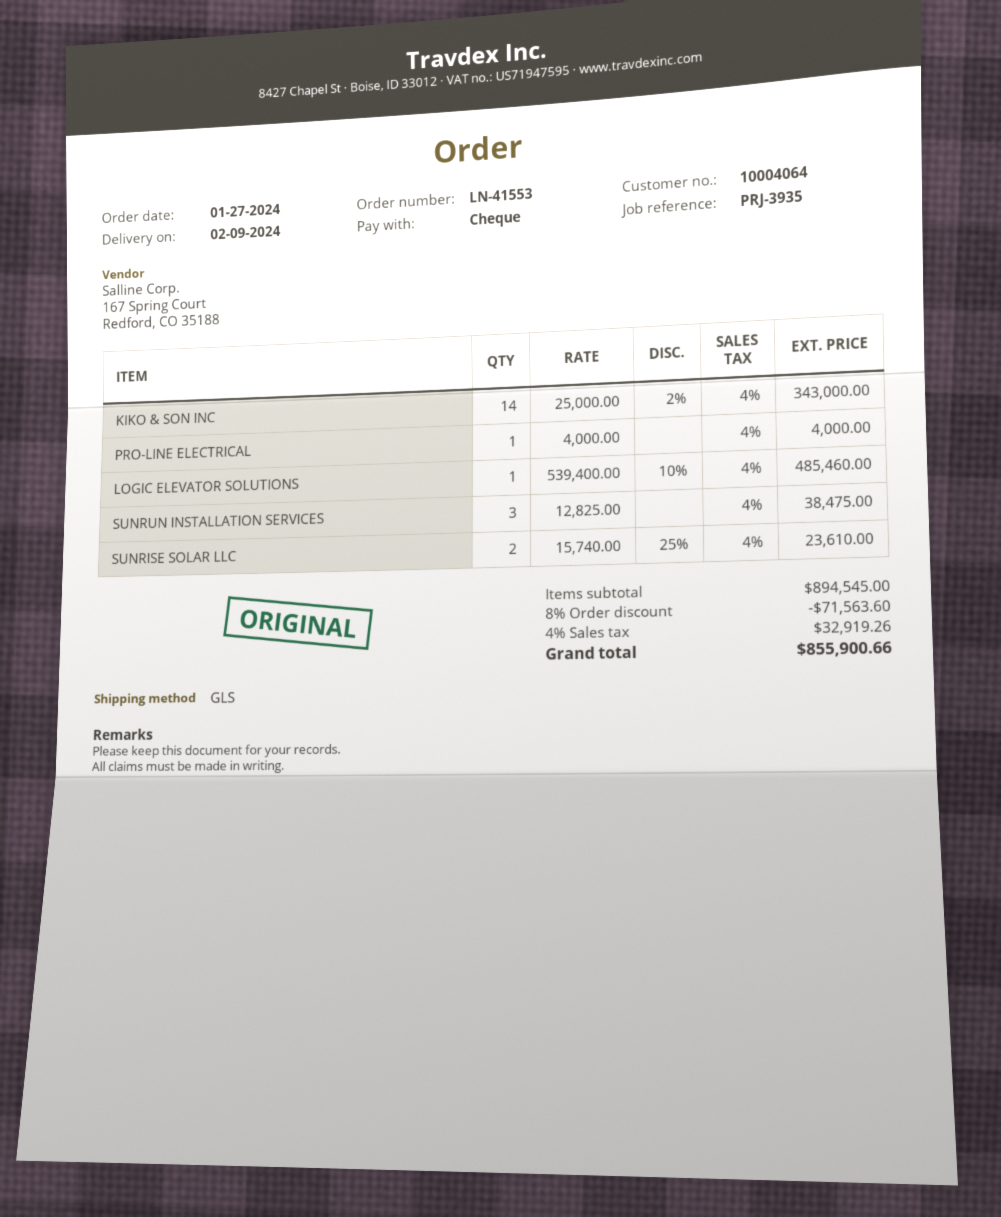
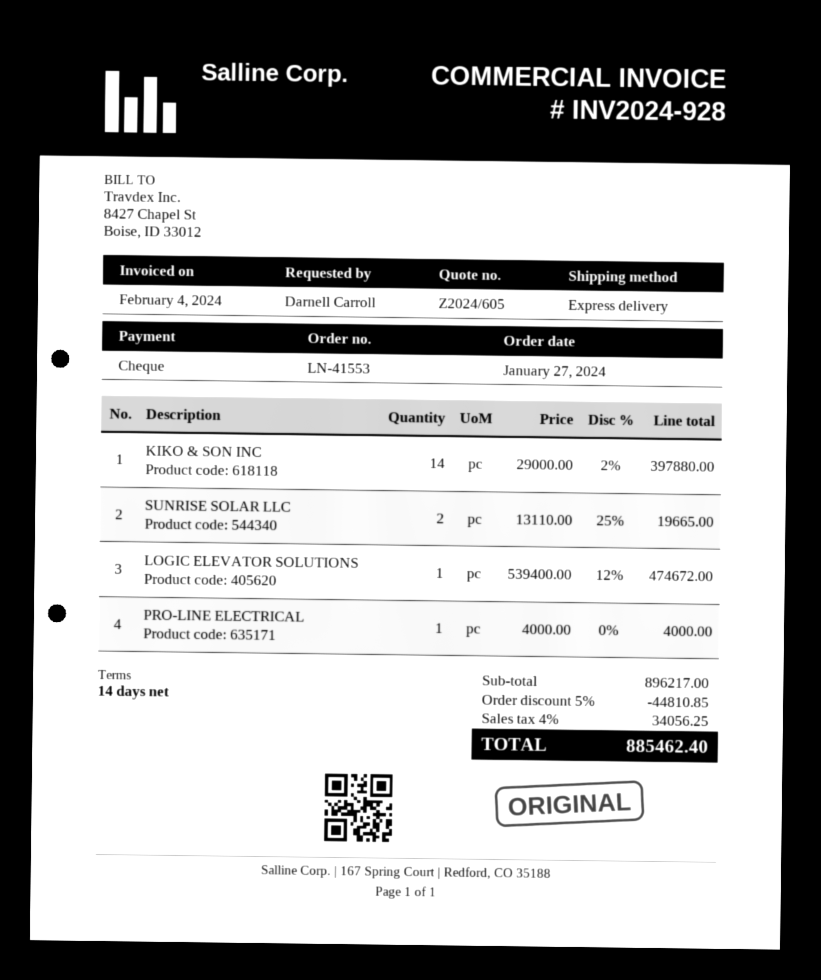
shipping method: GLS -> express
KIKO & SON INC: 14 x 25000.00 - 2% = 343000.00 -> 14 x 29000.00 - 2% = 397880.00
LOGIC ELEVATOR SOLUTIONS: 1 x 539400.00 - 10% = 485460.00 -> 1 x 539400.00 - 12% = 474672.00
SUNRUN INSTALLATION SERVICES: 3 x 12825.00 = 38475.00 -> none
SUNRISE SOLAR LLC: 2 x 15740.00 - 25% = 23610.00 -> 2 x 13110.00 - 25% = 19665.00
subtotal: 894545.00 -> 896217.00
discount: 8% = 71563.60 -> 5% = 44810.85
tax: 4% = 32919.26 -> 4% = 34056.25
total: 855900.66 -> 885462.40

